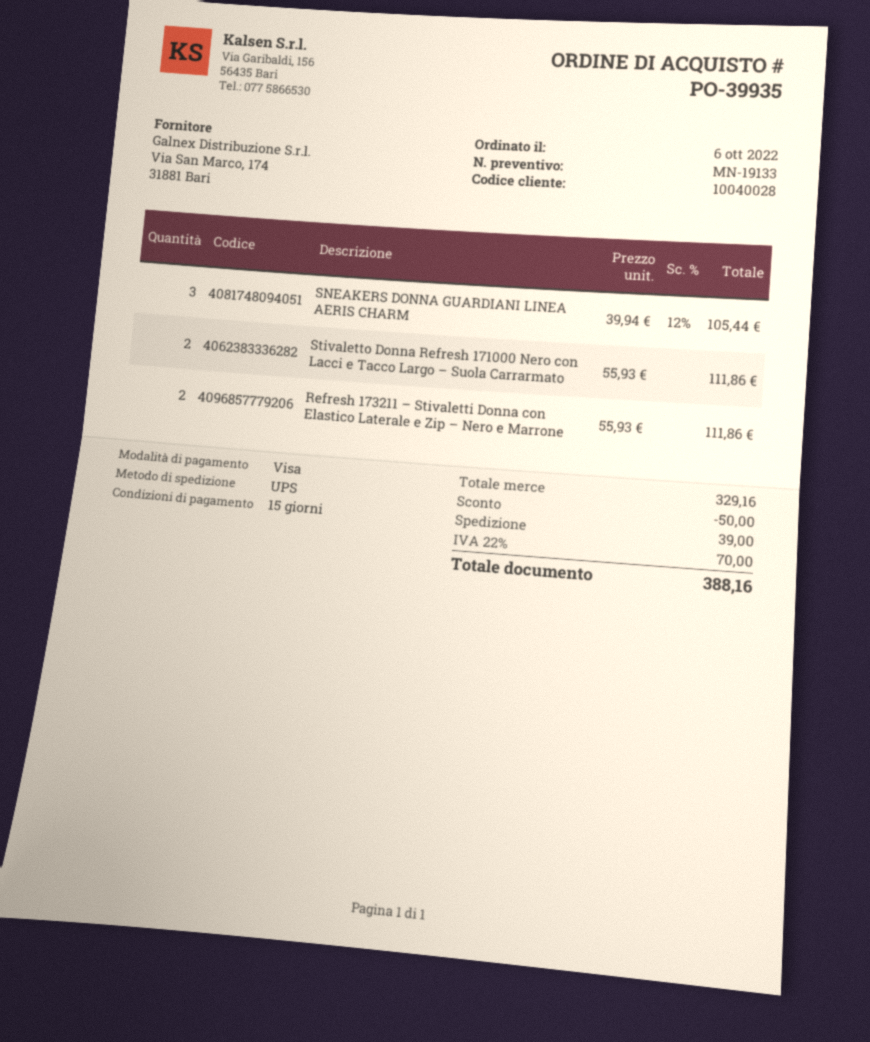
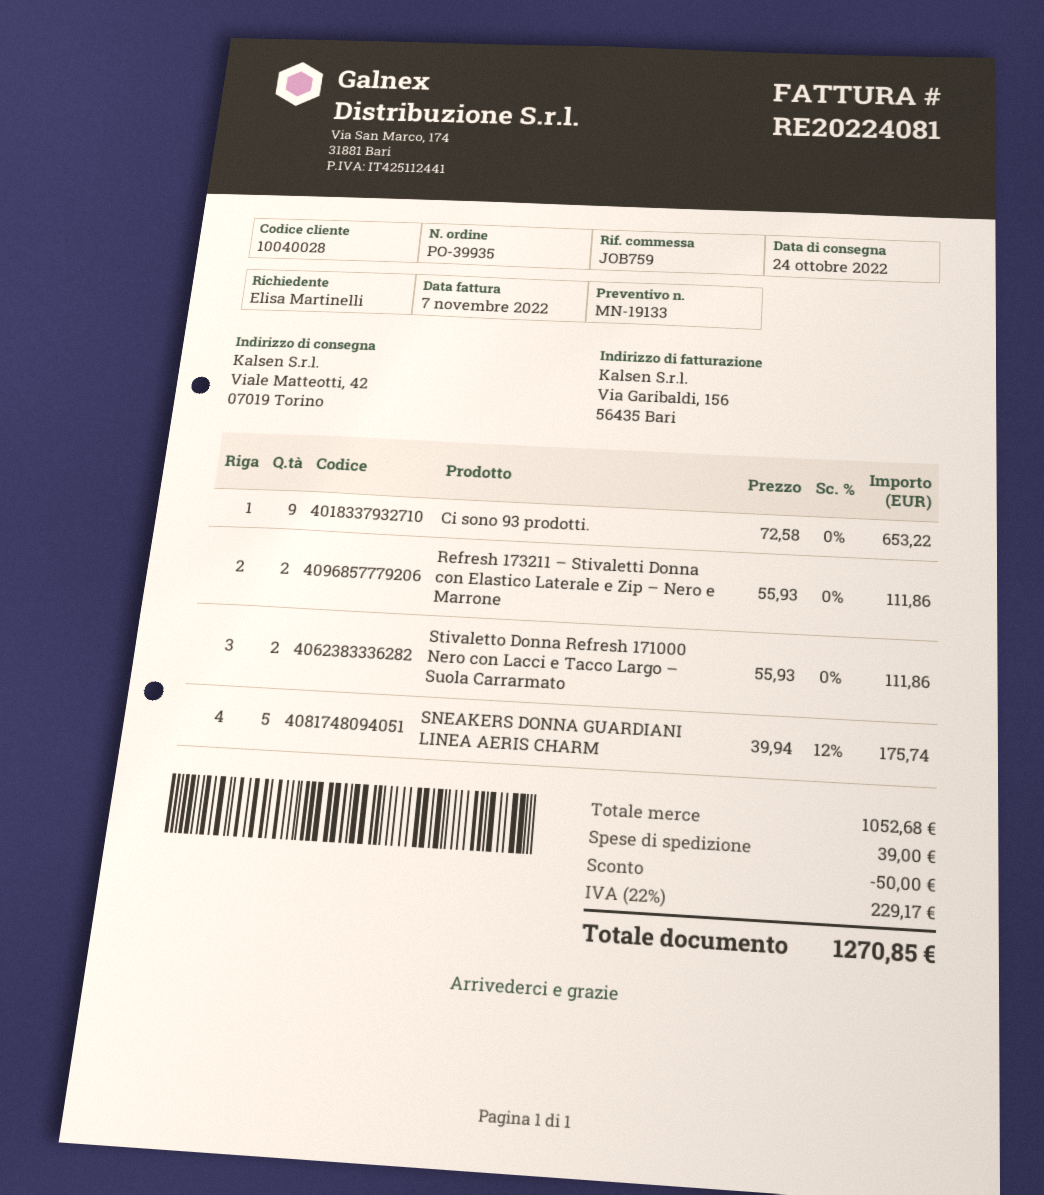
SNEAKERS DONNA GUARDIANI LINEA AERIS CHARM: 3 x 39.94 - 12% = 105.44 -> 5 x 39.94 - 12% = 175.74
Ci sono 93 prodotti.: none -> 9 x 72.58 = 653.22
subtotal: 329.16 -> 1052.68
tax: 22% = 70.00 -> 22% = 229.17
total: 388.16 -> 1270.85

